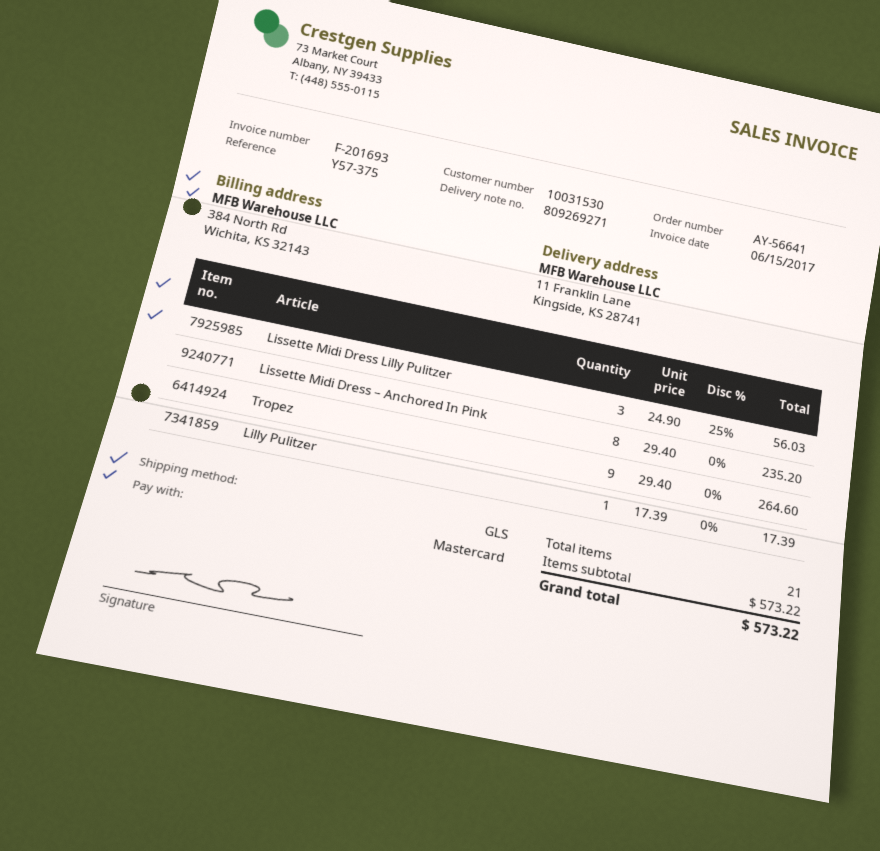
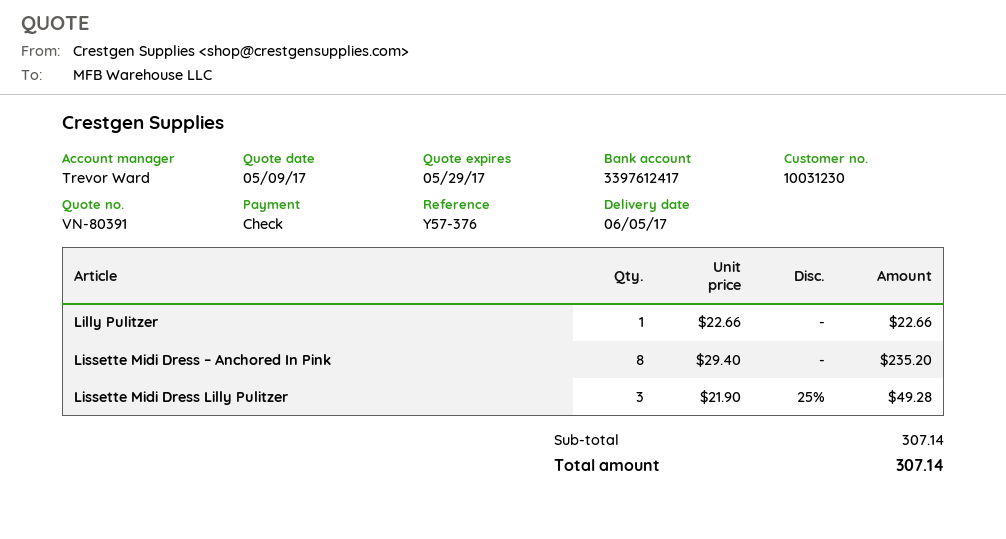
customer number: 10031530 -> 10031230
reference: Y57-375 -> Y57-376
payment method: Mastercard -> cheque
Lissette Midi Dress Lilly Pulitzer: 3 x 24.90 - 25% = 56.03 -> 3 x 21.90 - 25% = 49.28
Tropez: 9 x 29.40 = 264.60 -> none
Lilly Pulitzer: 1 x 17.39 = 17.39 -> 1 x 22.66 = 22.66
subtotal: 573.22 -> 307.14
total: 573.22 -> 307.14

